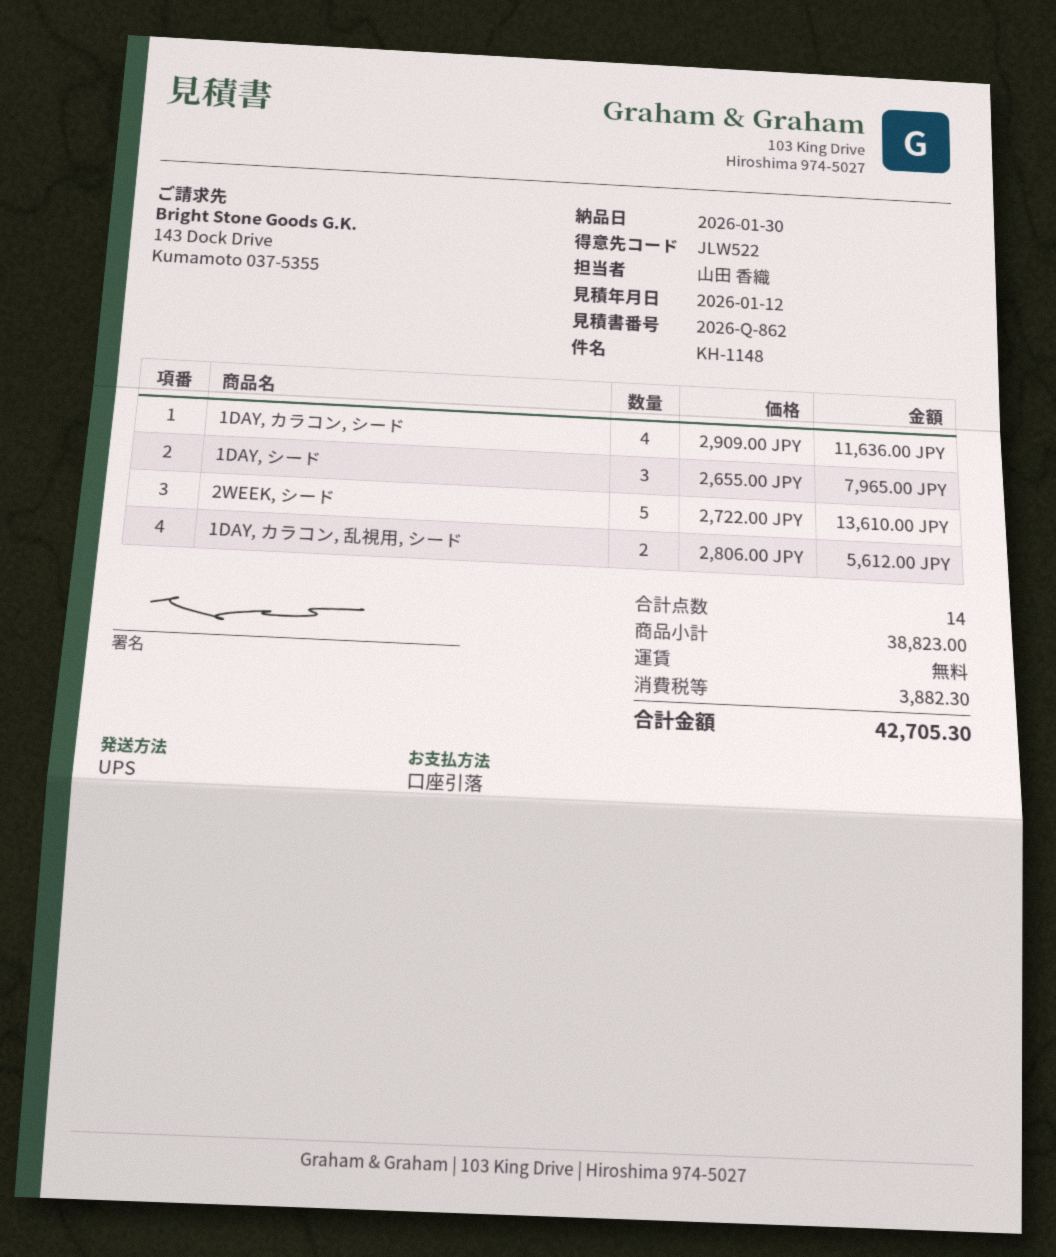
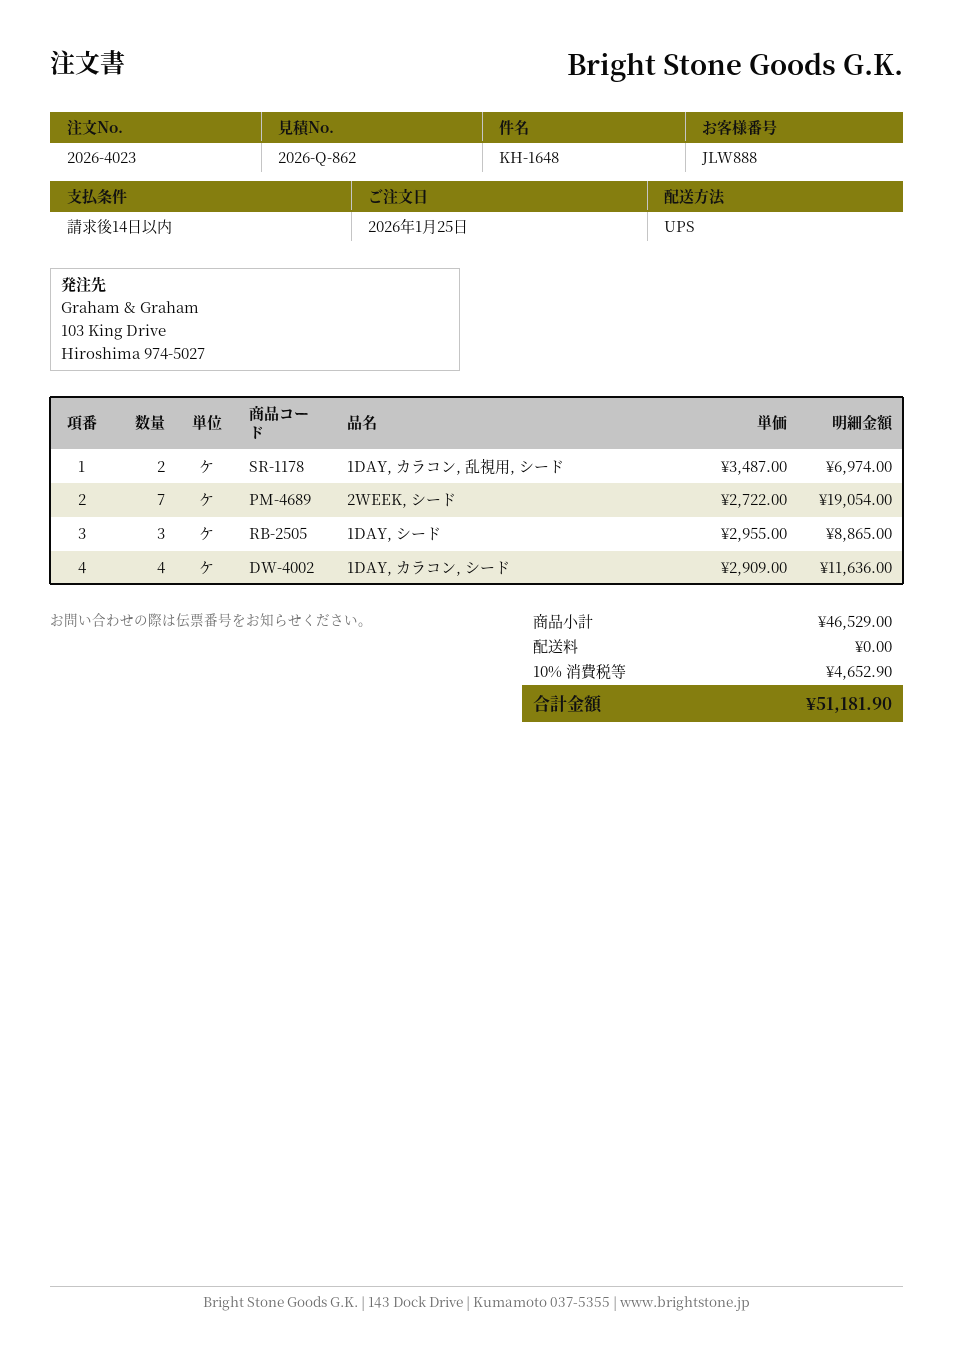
customer number: JLW522 -> JLW888
reference: KH-1148 -> KH-1648
1DAY, シード: 3 x 2655.00 = 7965.00 -> 3 x 2955.00 = 8865.00
2WEEK, シード: 5 x 2722.00 = 13610.00 -> 7 x 2722.00 = 19054.00
1DAY, カラコン, 乱視用, シード: 2 x 2806.00 = 5612.00 -> 2 x 3487.00 = 6974.00
subtotal: 38823.00 -> 46529.00
tax: 3882.30 -> 4652.90
total: 42705.30 -> 51181.90

